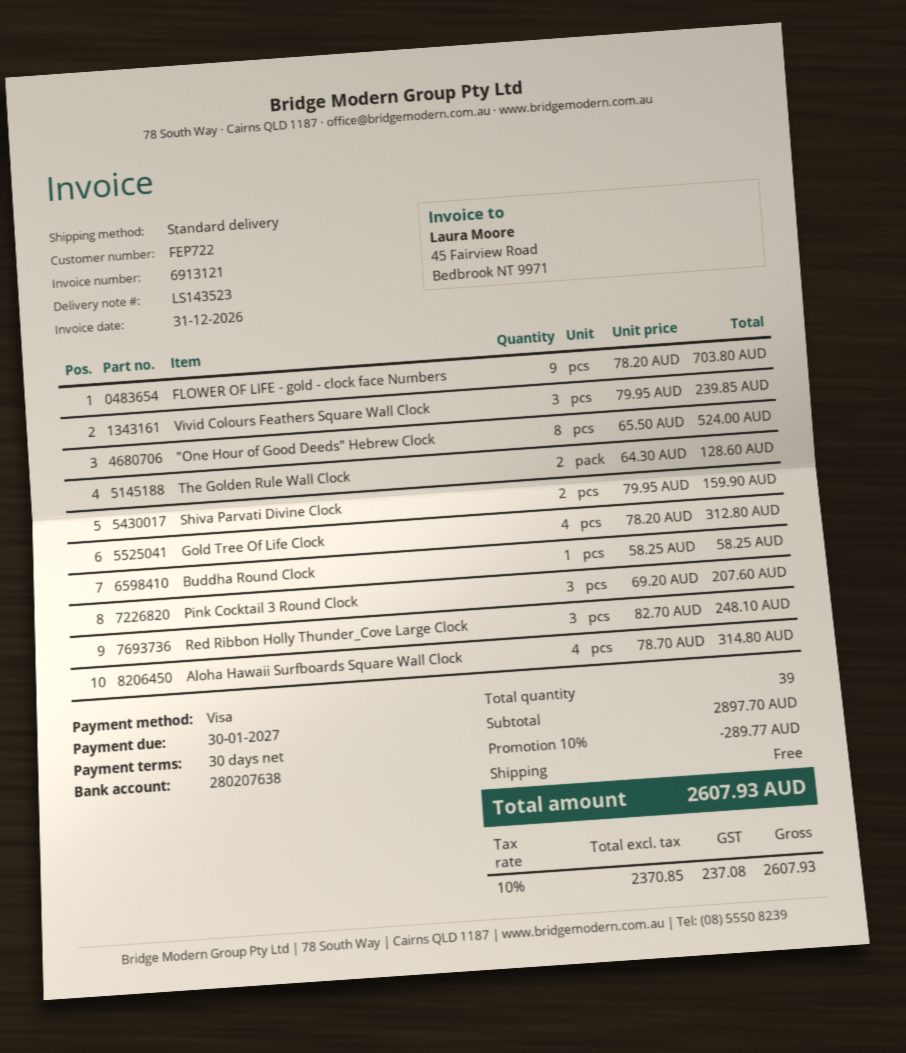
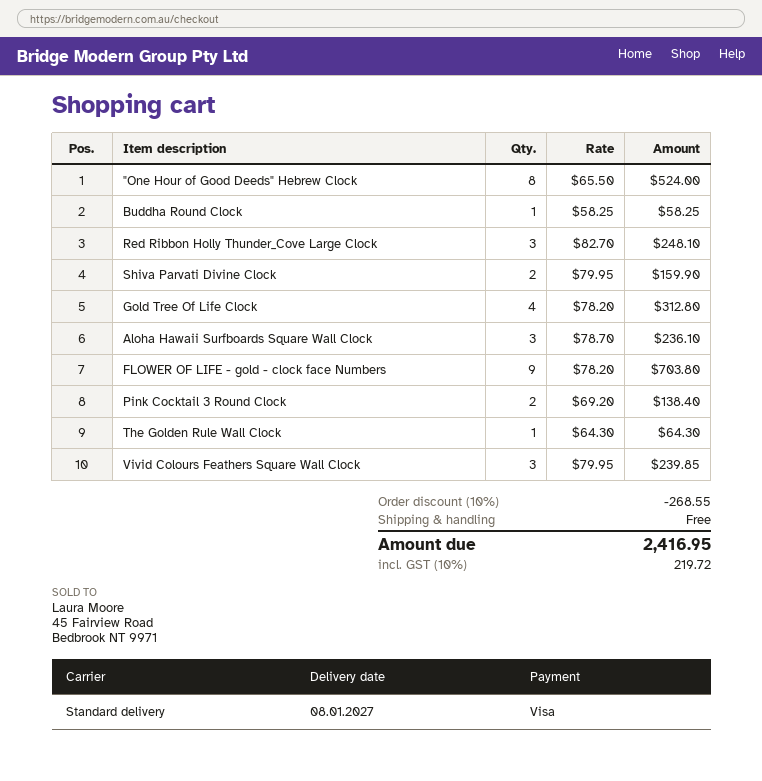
The Golden Rule Wall Clock: 2 x 64.30 = 128.60 -> 1 x 64.30 = 64.30
Pink Cocktail 3 Round Clock: 3 x 69.20 = 207.60 -> 2 x 69.20 = 138.40
Aloha Hawaii Surfboards Square Wall Clock: 4 x 78.70 = 314.80 -> 3 x 78.70 = 236.10
discount: 10% = 289.77 -> 10% = 268.55
tax: 10% = 237.08 -> 10% = 219.72
total: 2607.93 -> 2416.95

